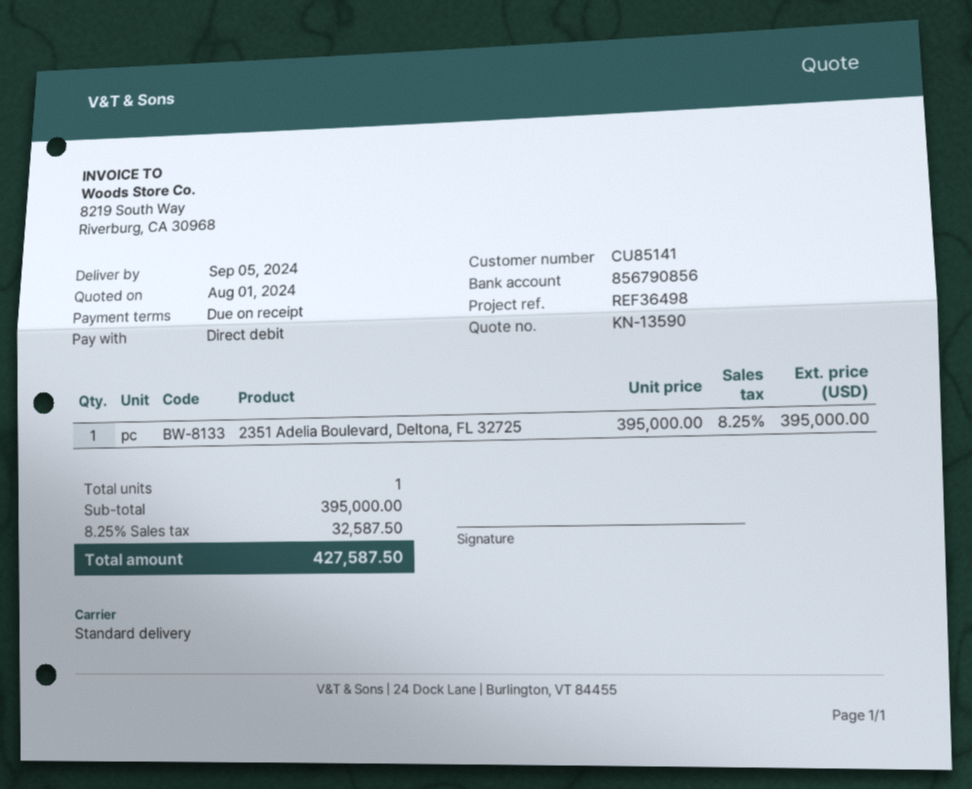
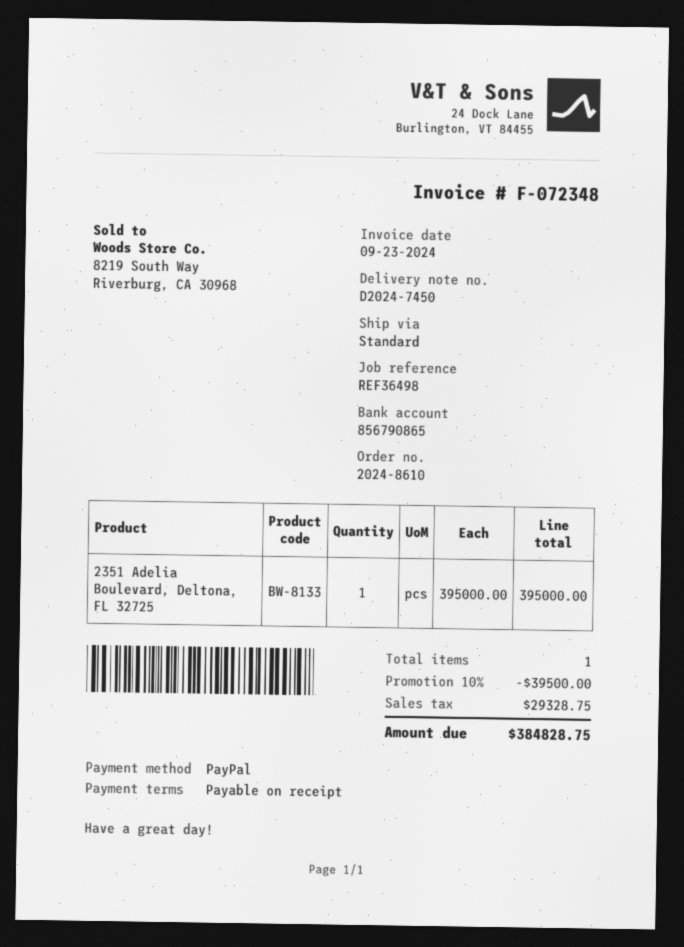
payment method: direct debit -> PayPal
bank account: 856790856 -> 856790865
discount: none -> 10% = 39500.00
tax: 32587.50 -> 29328.75
total: 427587.50 -> 384828.75

